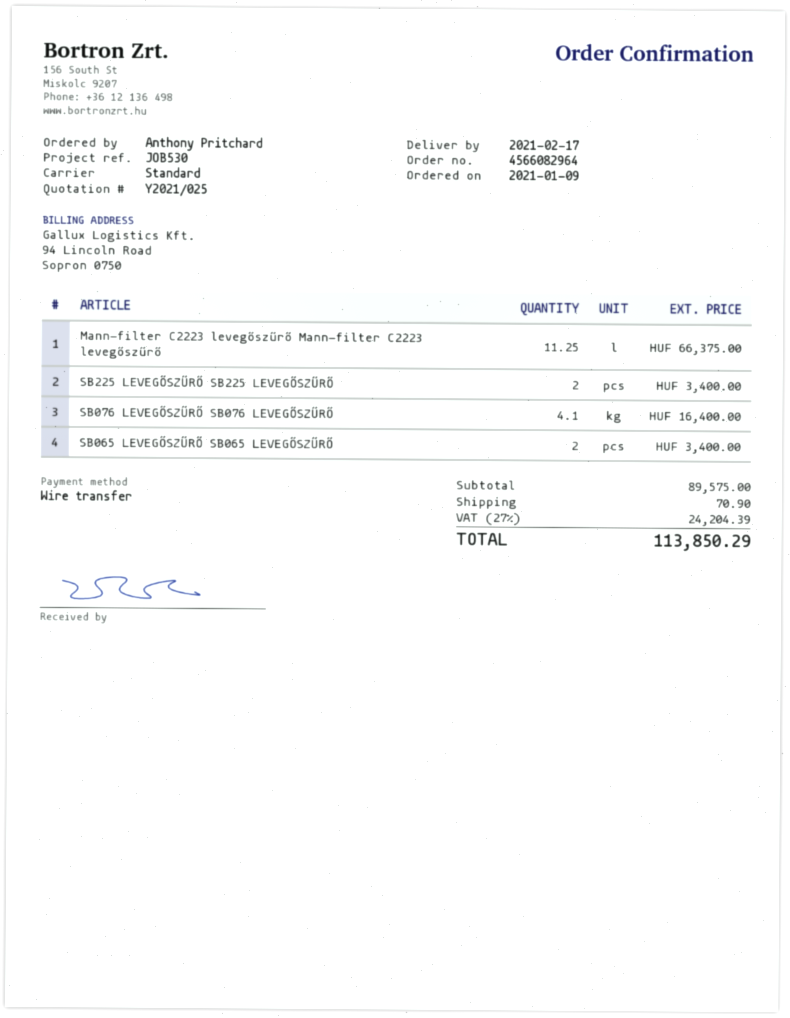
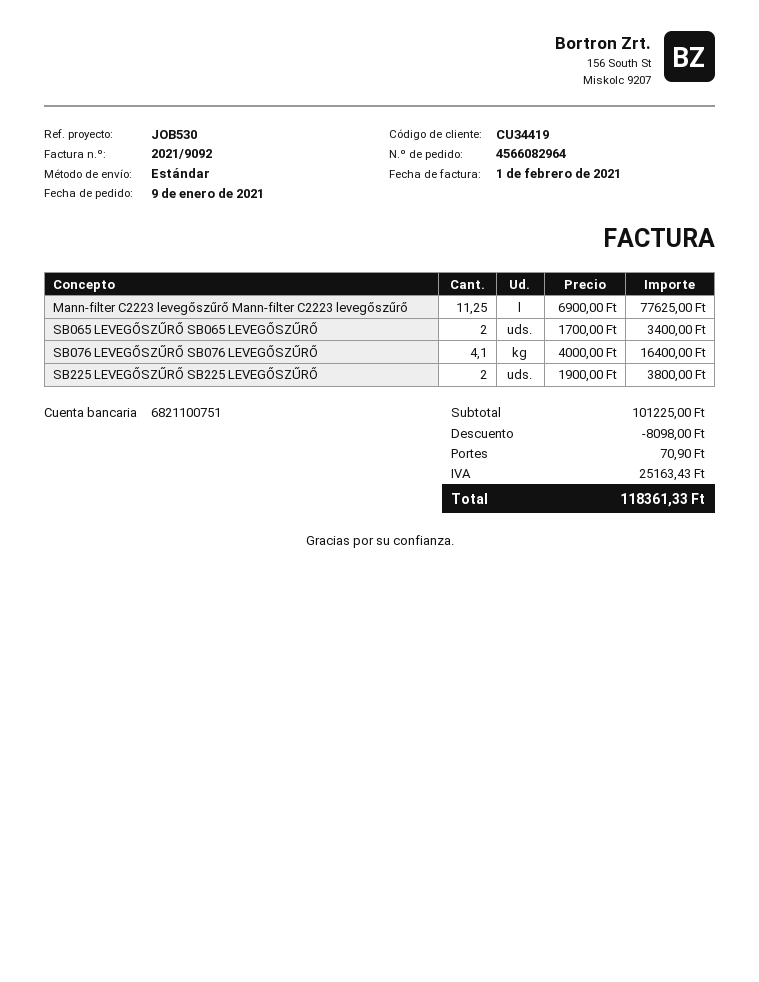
Mann-filter C2223 levegőszűrő Mann-filter C2223 levegőszűrő: 11.25 for 66375.00 -> 11.25 for 77625.00
SB225 LEVEGŐSZŰRŐ SB225 LEVEGŐSZŰRŐ: 2 for 3400.00 -> 2 for 3800.00
subtotal: 89575.00 -> 101225.00
discount: none -> 8098.00
tax: 24204.39 -> 25163.43
total: 113850.29 -> 118361.33

